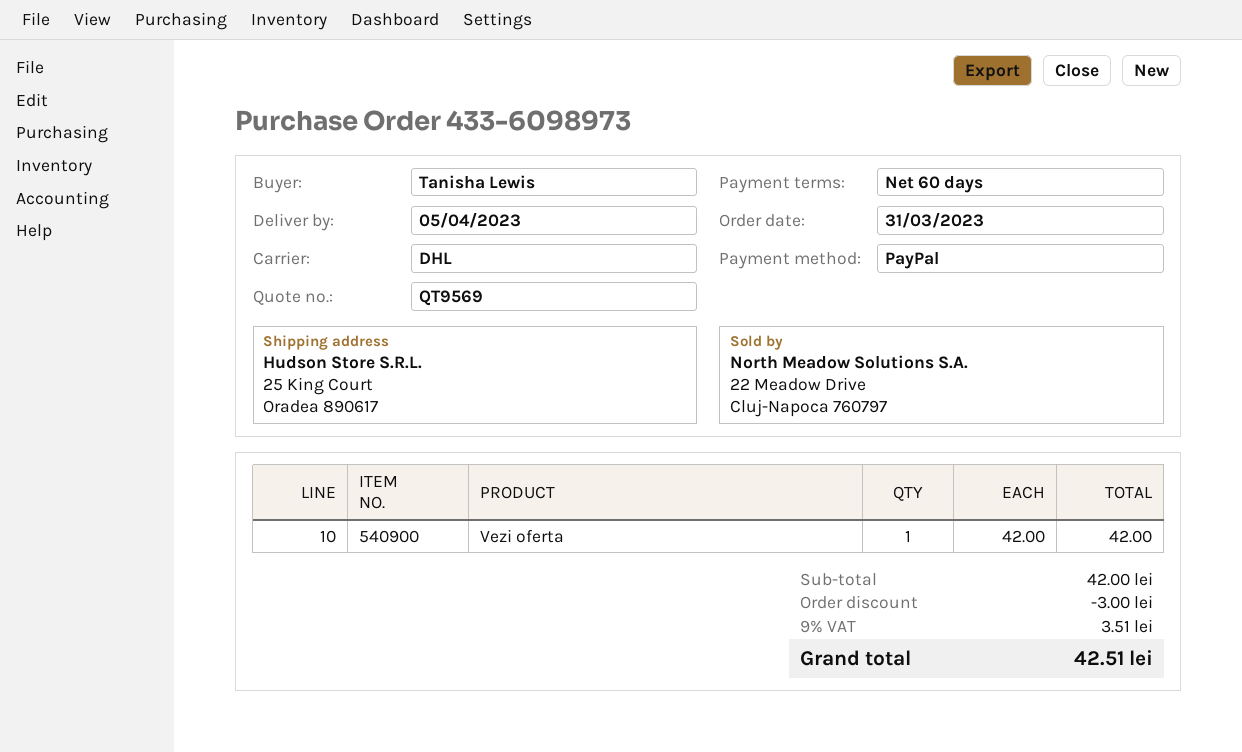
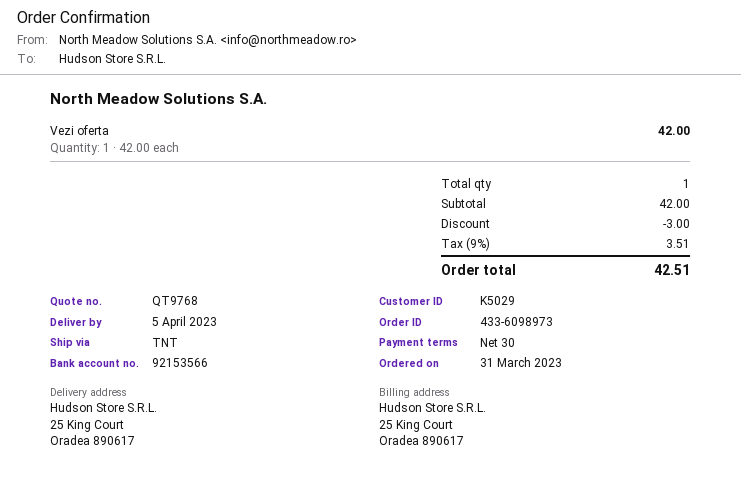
quote number: QT9569 -> QT9768
payment terms: 60 days -> 30 days
shipping method: DHL -> TNT

